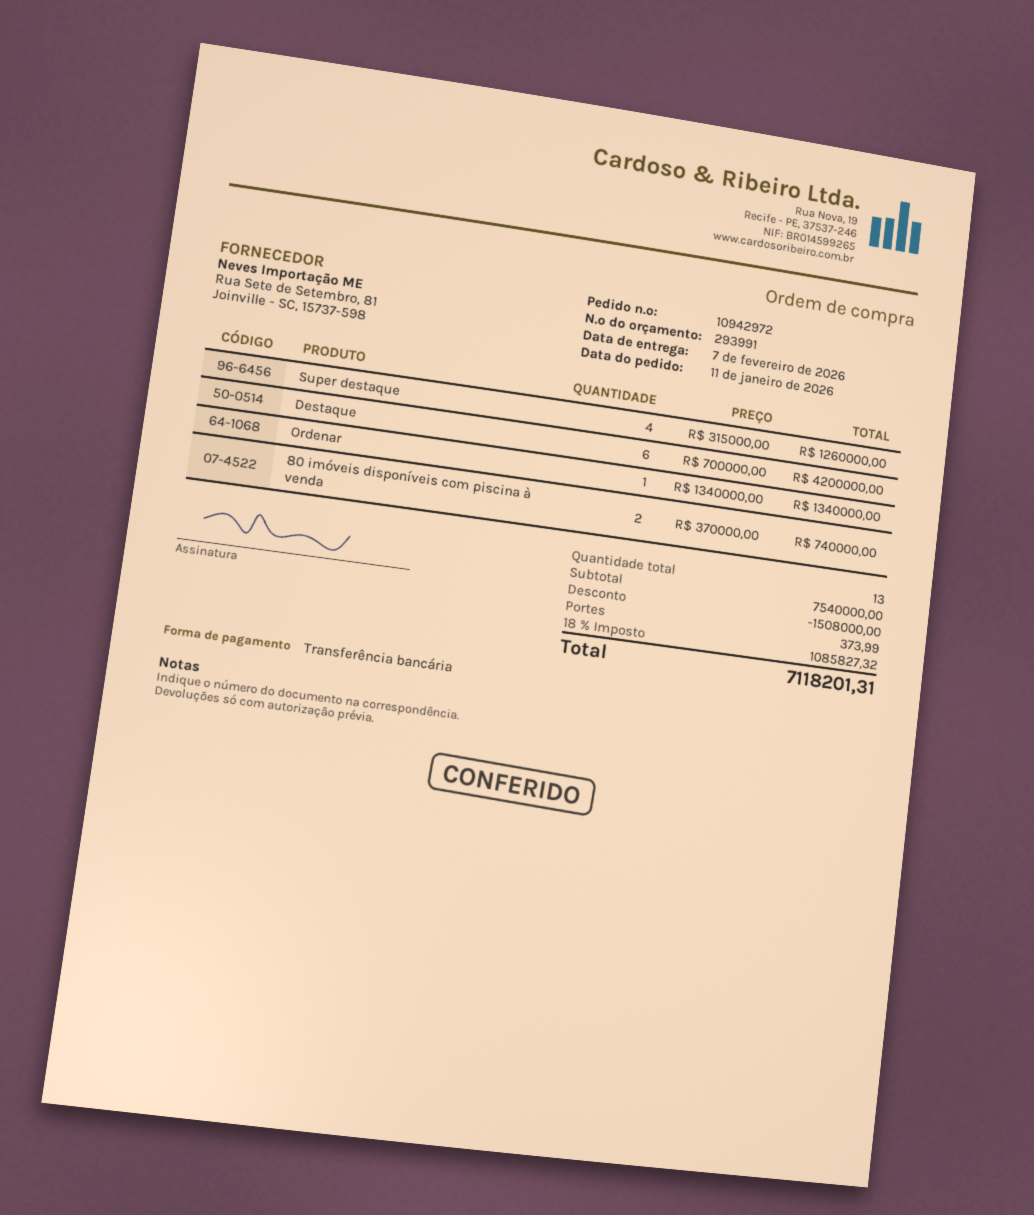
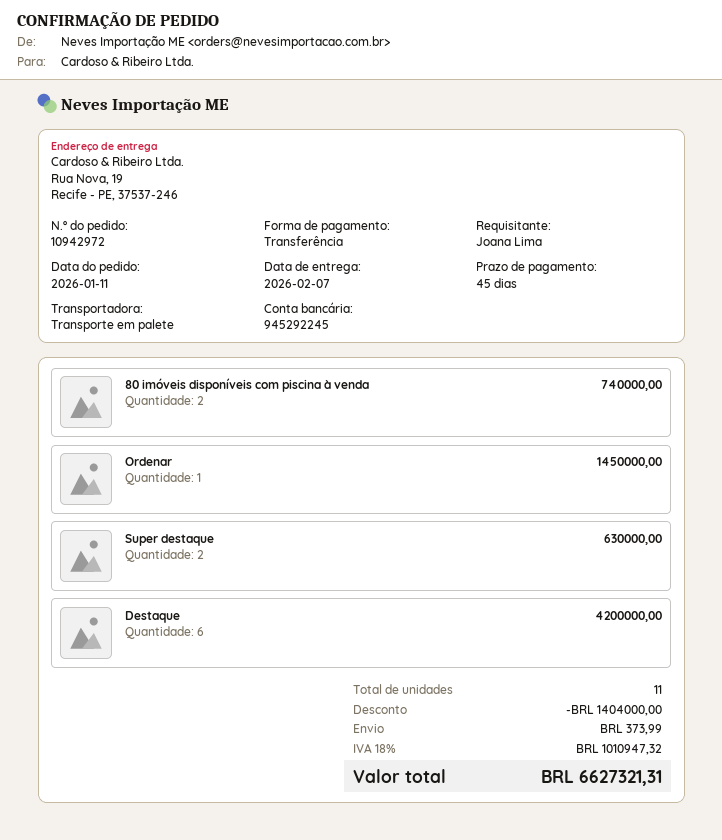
Super destaque: 4 for 1260000.00 -> 2 for 630000.00
Ordenar: 1 for 1340000.00 -> 1 for 1450000.00
total quantity: 13 -> 11
discount: 1508000.00 -> 1404000.00
tax: 18% = 1085827.32 -> 18% = 1010947.32
total: 7118201.31 -> 6627321.31

